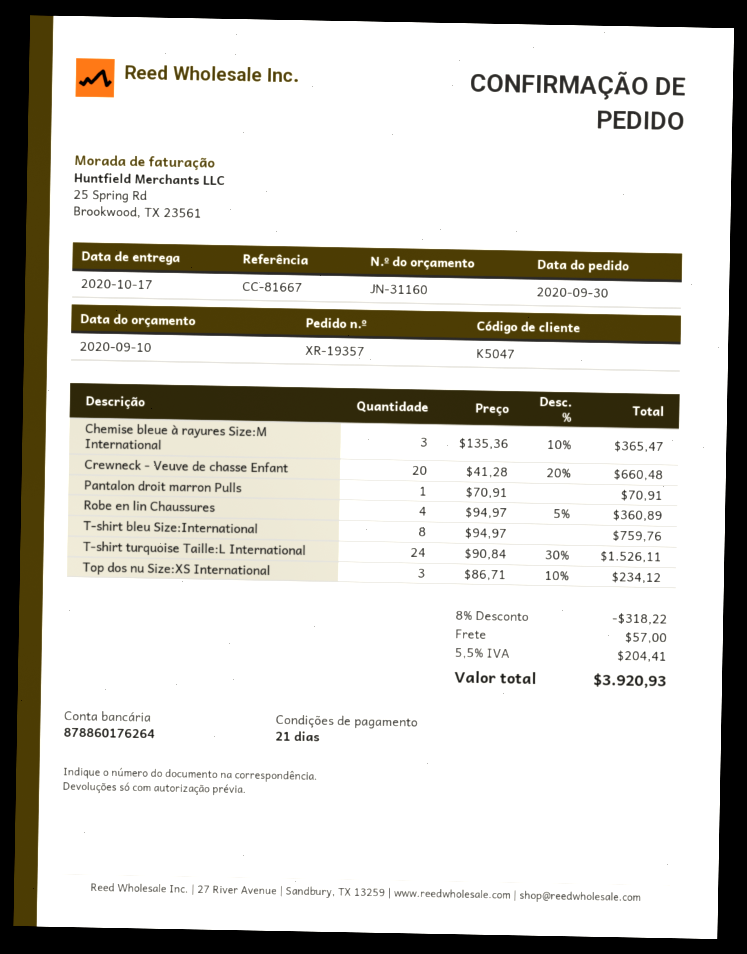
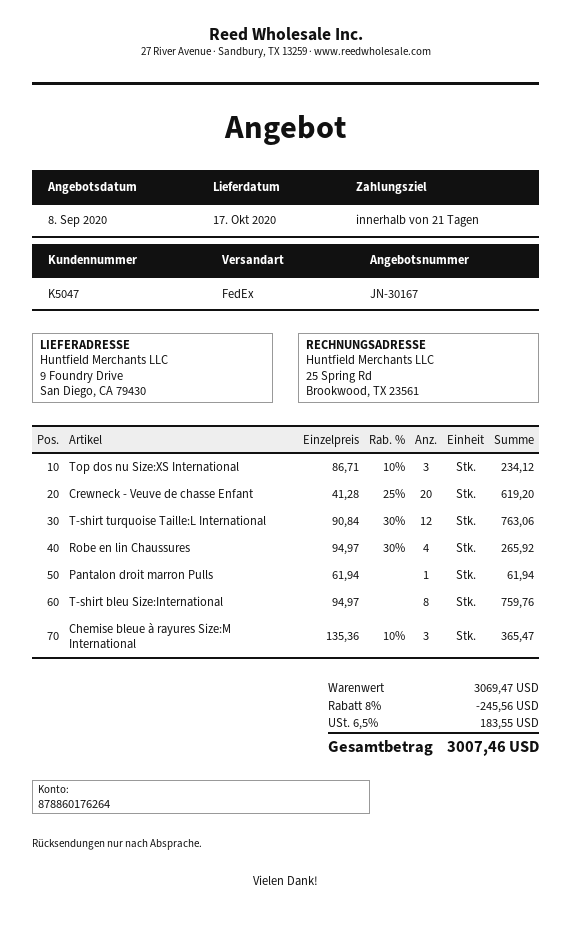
quote number: JN-31160 -> JN-30167
quote date: 2020-09-10 -> 2020-09-08
Crewneck - Veuve de chasse Enfant: 20 x 41.28 - 20% = 660.48 -> 20 x 41.28 - 25% = 619.20
Pantalon droit marron Pulls: 1 x 70.91 = 70.91 -> 1 x 61.94 = 61.94
Robe en lin Chaussures: 4 x 94.97 - 5% = 360.89 -> 4 x 94.97 - 30% = 265.92
T-shirt turquoise Taille:L International: 24 x 90.84 - 30% = 1526.11 -> 12 x 90.84 - 30% = 763.06
discount: 8% = 318.22 -> 8% = 245.56
shipping: 57.00 -> none
tax: 5.5% = 204.41 -> 6.5% = 183.55
total: 3920.93 -> 3007.46

